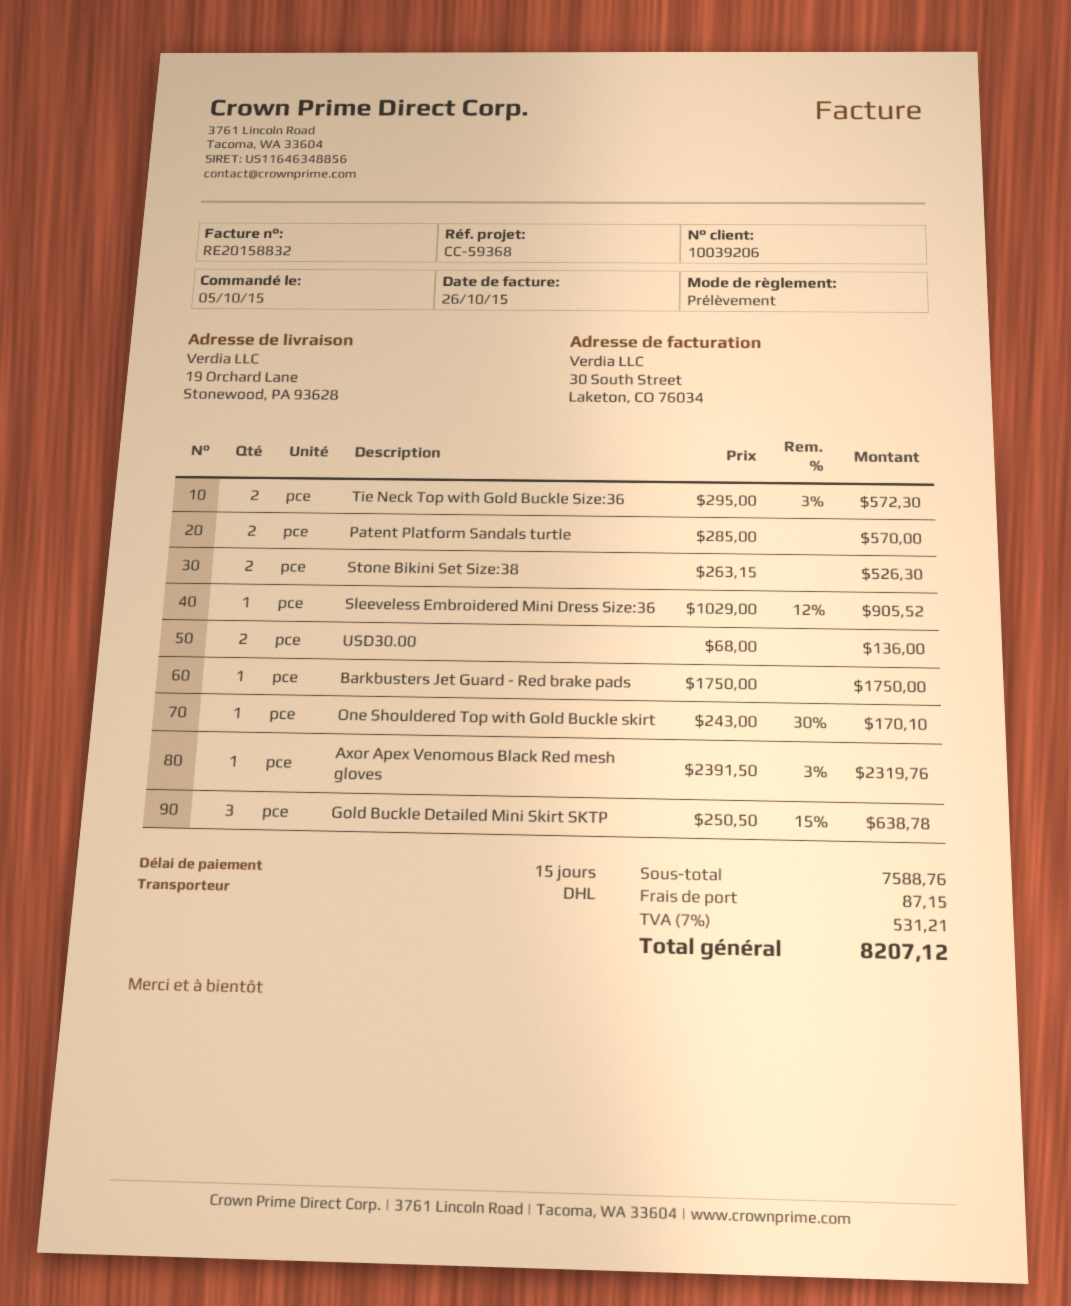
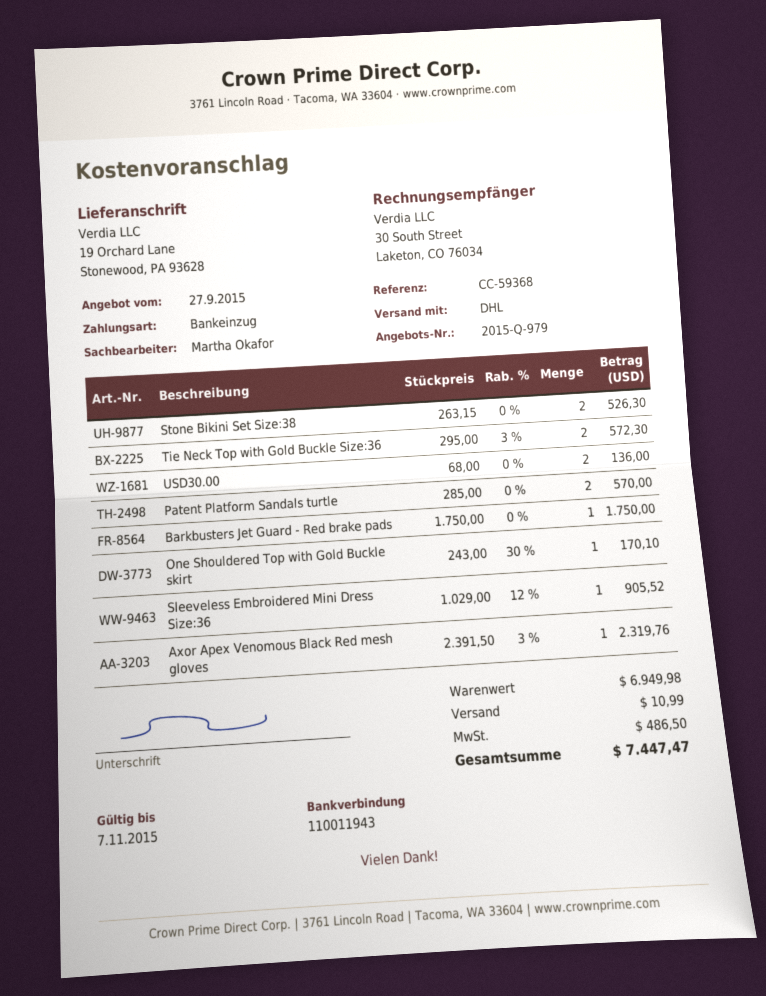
Gold Buckle Detailed Mini Skirt SKTP: 3 x 250.50 - 15% = 638.78 -> none
subtotal: 7588.76 -> 6949.98
shipping: 87.15 -> 10.99
tax: 531.21 -> 486.50
total: 8207.12 -> 7447.47

